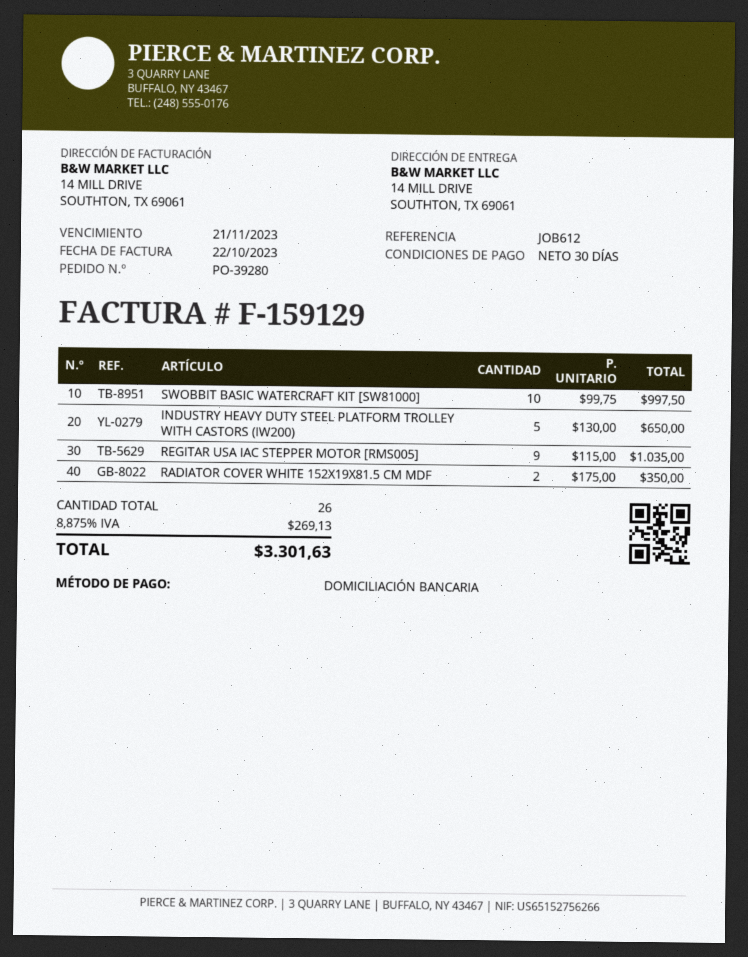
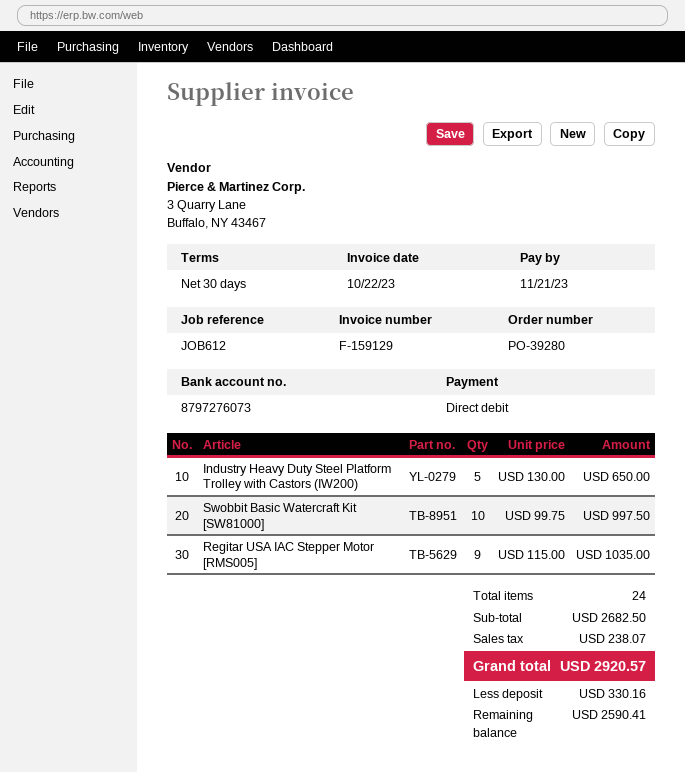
RADIATOR COVER WHITE 152X19X81.5 CM MDF: 2 x 175.00 = 350.00 -> none
total quantity: 26 -> 24
tax: 269.13 -> 238.07
total: 3301.63 -> 2920.57

